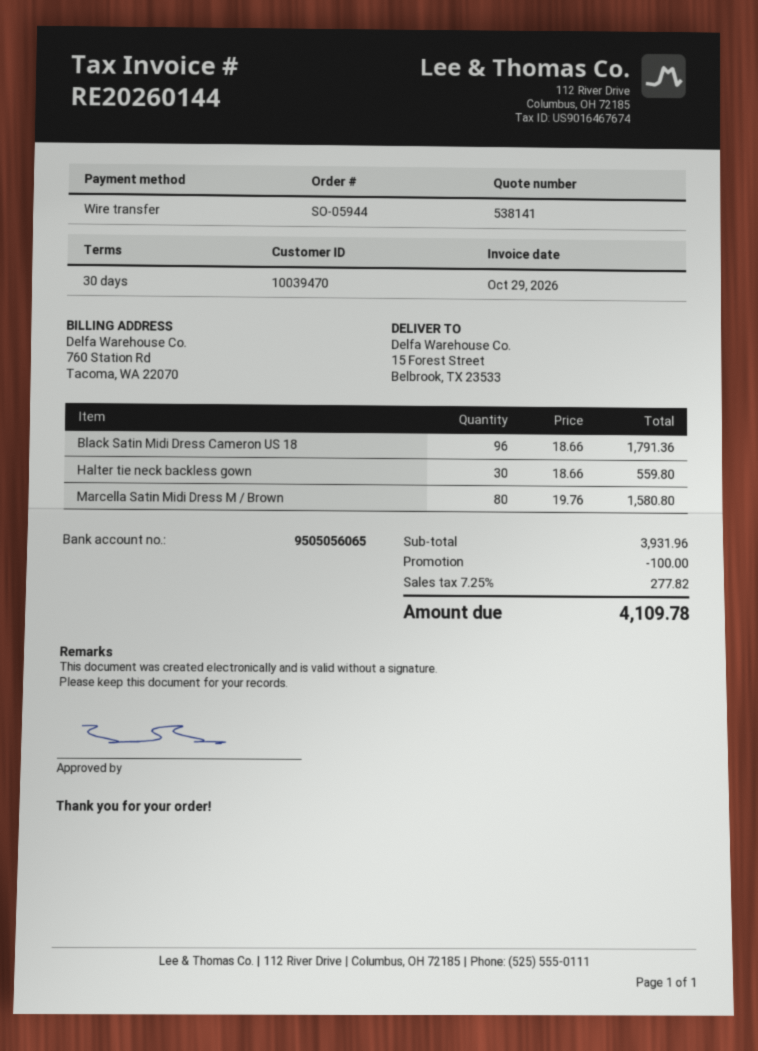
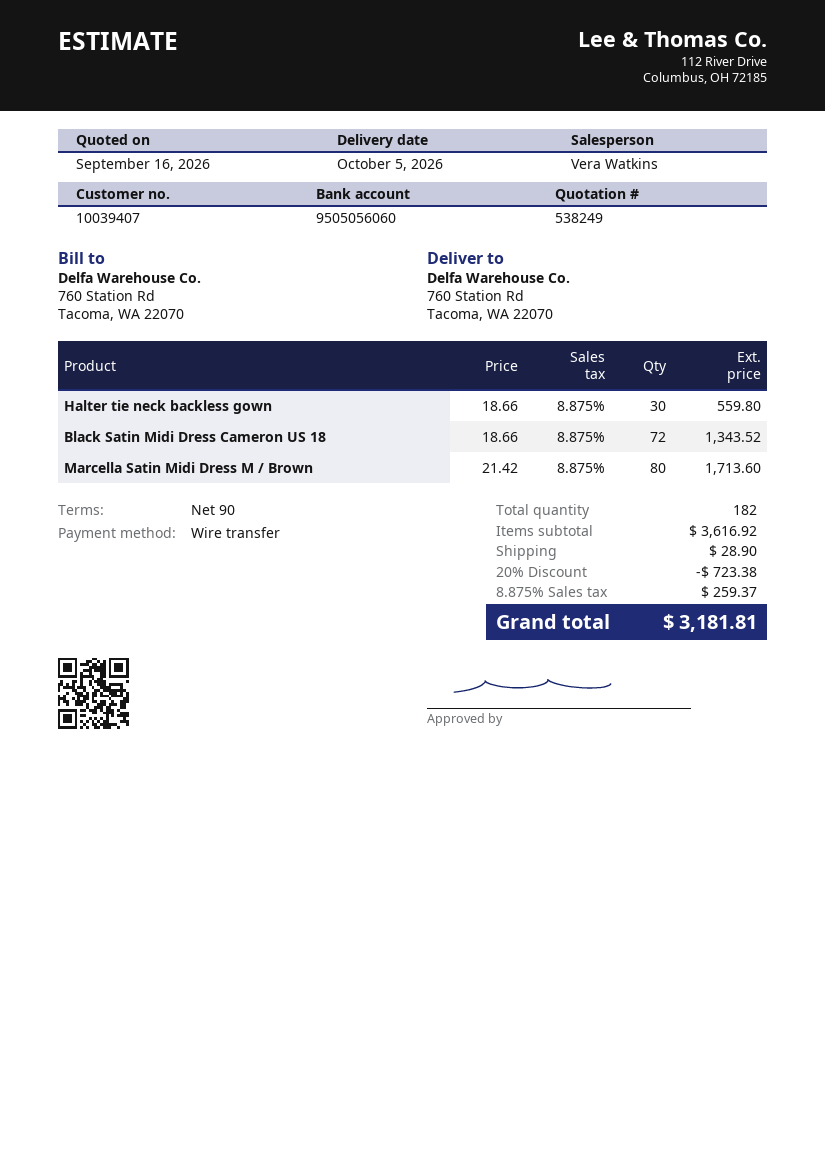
quote number: 538141 -> 538249
payment terms: 30 days -> 90 days
customer number: 10039470 -> 10039407
bank account: 9505056065 -> 9505056060
ship to: 15 Forest Street, Belbrook, TX 23533 -> 760 Station Rd, Tacoma, WA 22070
Black Satin Midi Dress Cameron US 18: 96 x 18.66 = 1791.36 -> 72 x 18.66 = 1343.52
Marcella Satin Midi Dress M / Brown: 80 x 19.76 = 1580.80 -> 80 x 21.42 = 1713.60
subtotal: 3931.96 -> 3616.92
discount: 100.00 -> 723.38
shipping: none -> 28.90
tax: 7.25% = 277.82 -> 8.875% = 259.37
total: 4109.78 -> 3181.81

